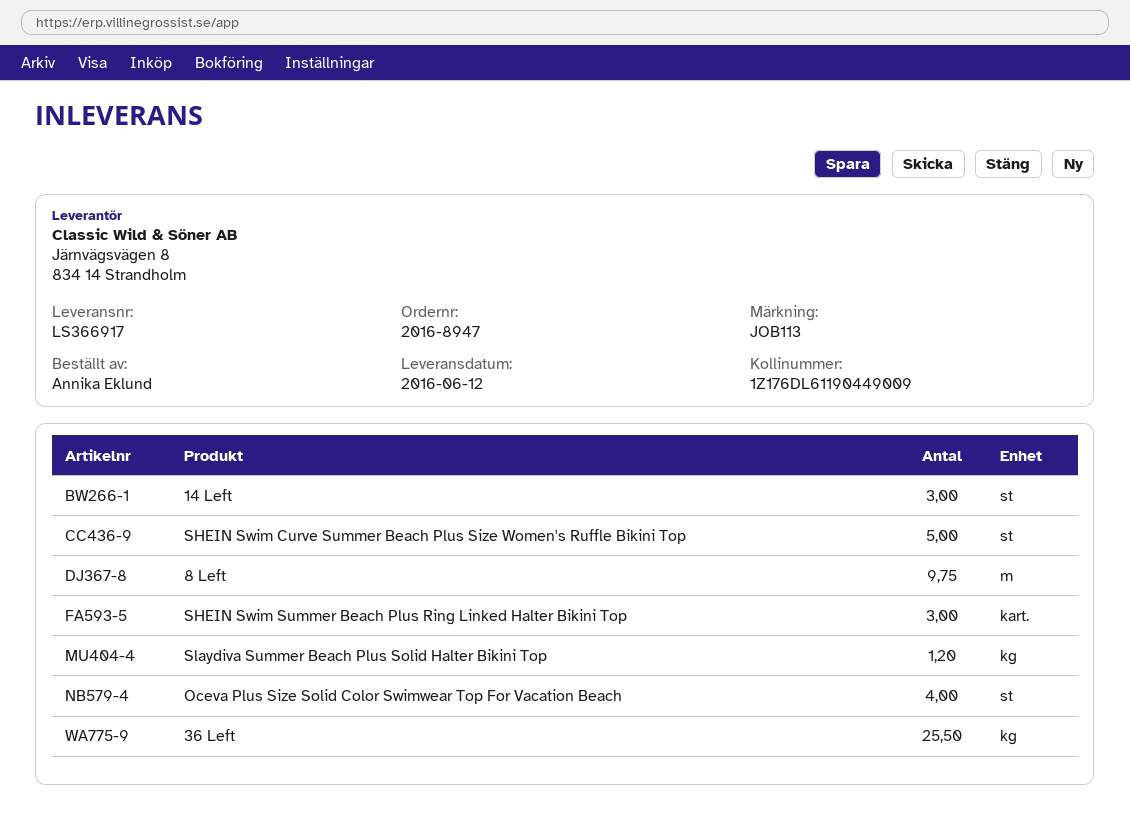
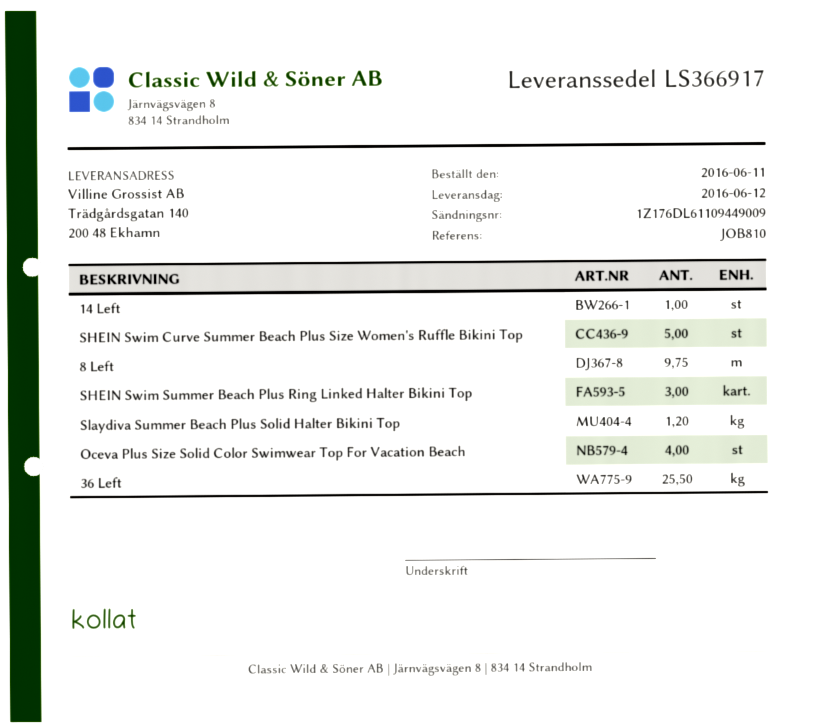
reference: JOB113 -> JOB810
tracking number: 1Z176DL61190449009 -> 1Z176DL61109449009
14 Left: 3 -> 1

